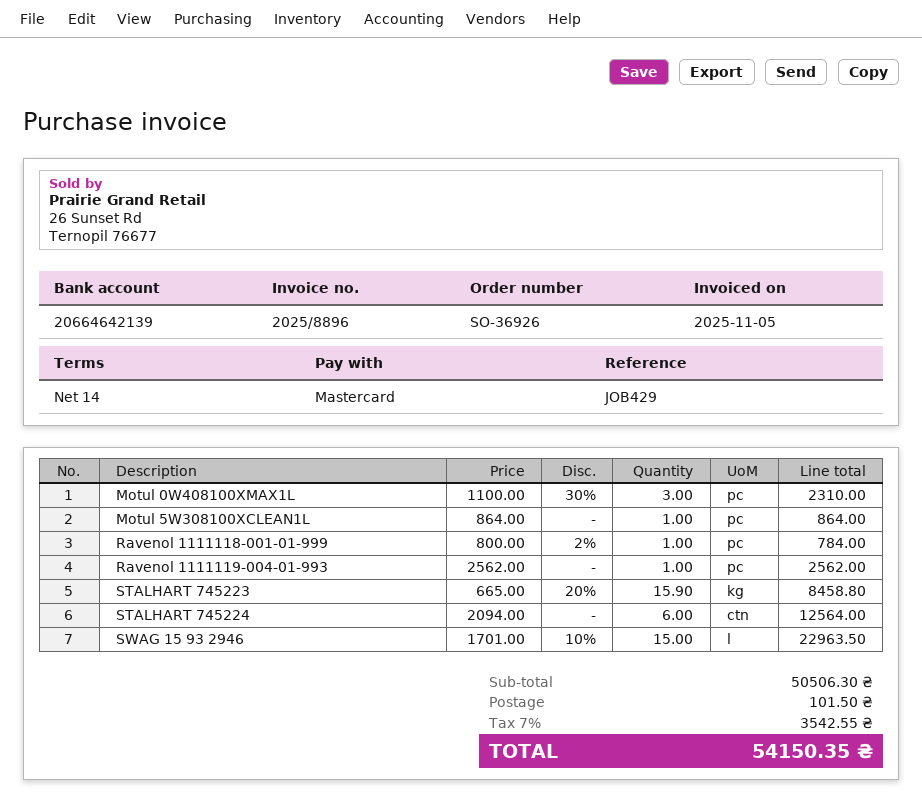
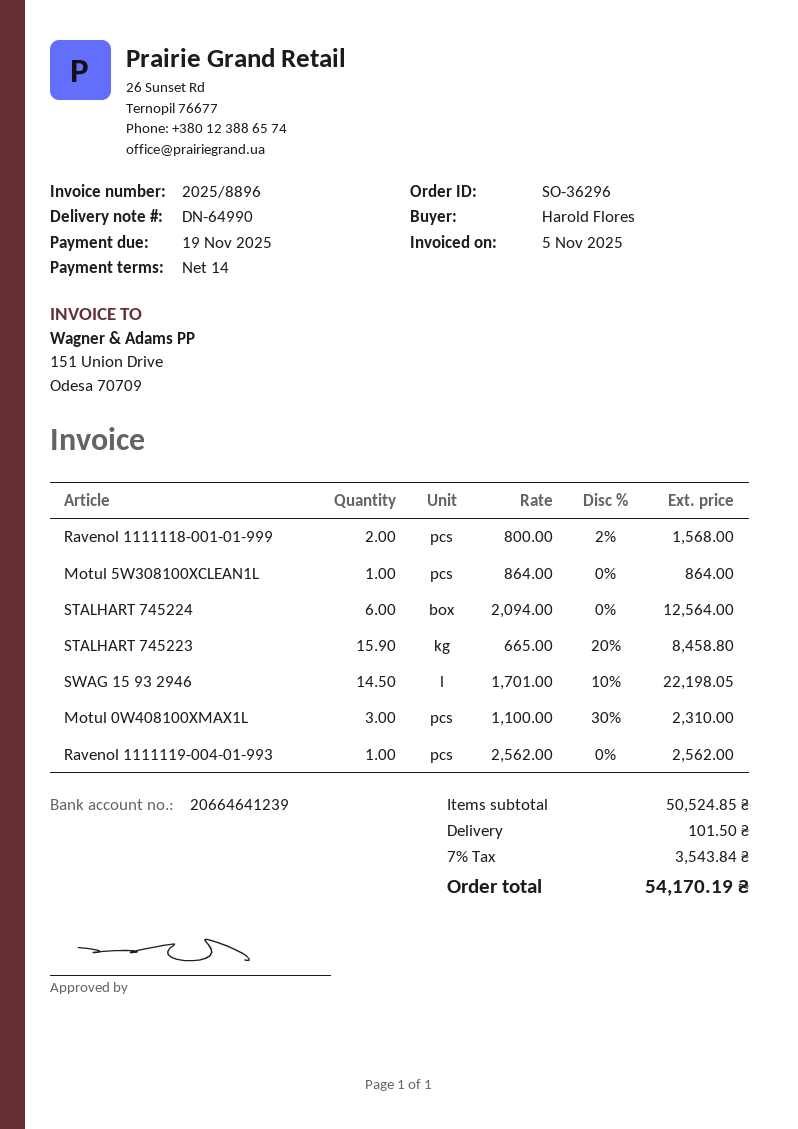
order number: SO-36926 -> SO-36296
bank account: 20664642139 -> 20664641239
Ravenol 1111118-001-01-999: 1 x 800.00 - 2% = 784.00 -> 2 x 800.00 - 2% = 1568.00
SWAG 15 93 2946: 15 x 1701.00 - 10% = 22963.50 -> 14.5 x 1701.00 - 10% = 22198.05
subtotal: 50506.30 -> 50524.85
tax: 7% = 3542.55 -> 7% = 3543.84
total: 54150.35 -> 54170.19

